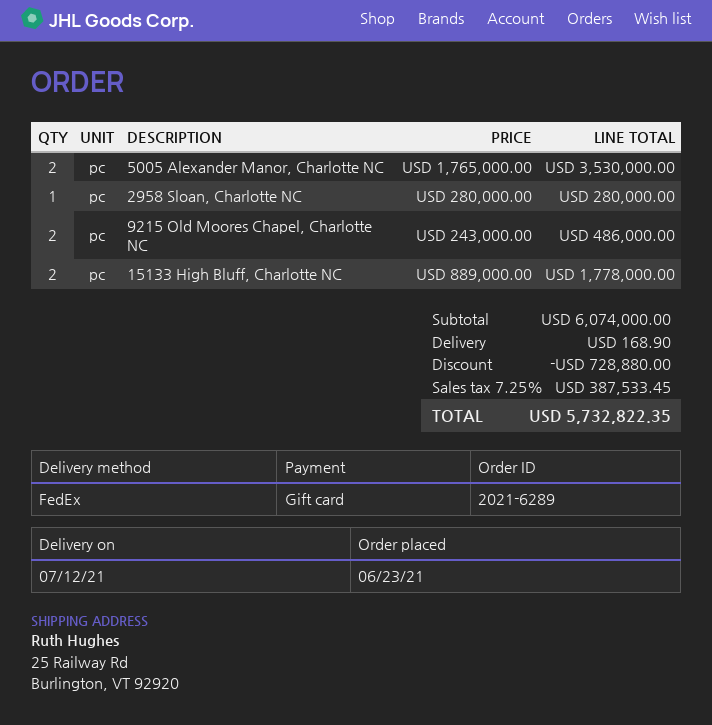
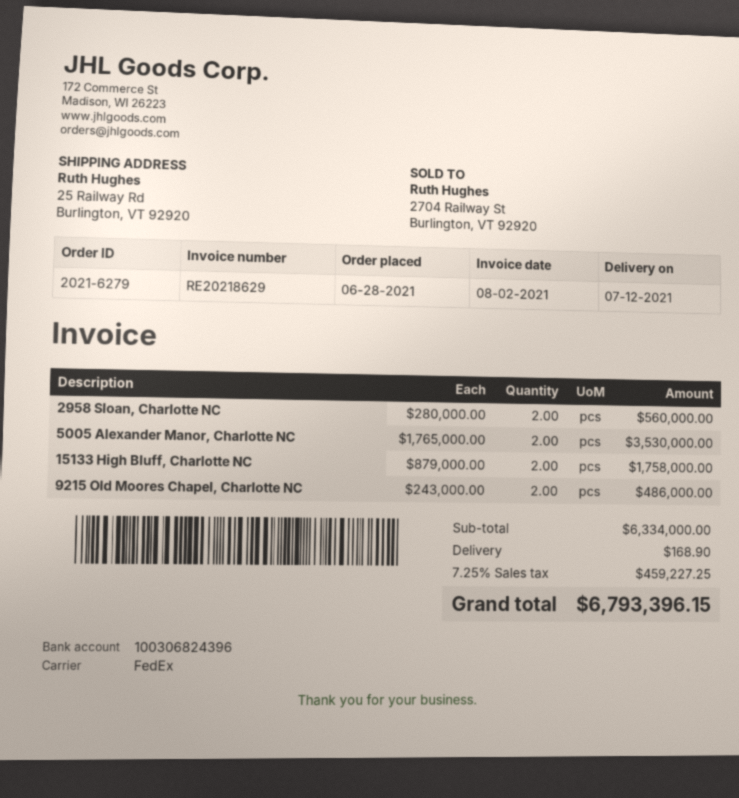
order number: 2021-6289 -> 2021-6279
order date: 2021-06-23 -> 2021-06-28
2958 Sloan, Charlotte NC: 1 x 280000.00 = 280000.00 -> 2 x 280000.00 = 560000.00
15133 High Bluff, Charlotte NC: 2 x 889000.00 = 1778000.00 -> 2 x 879000.00 = 1758000.00
subtotal: 6074000.00 -> 6334000.00
discount: 728880.00 -> none
tax: 7.25% = 387533.45 -> 7.25% = 459227.25
total: 5732822.35 -> 6793396.15

